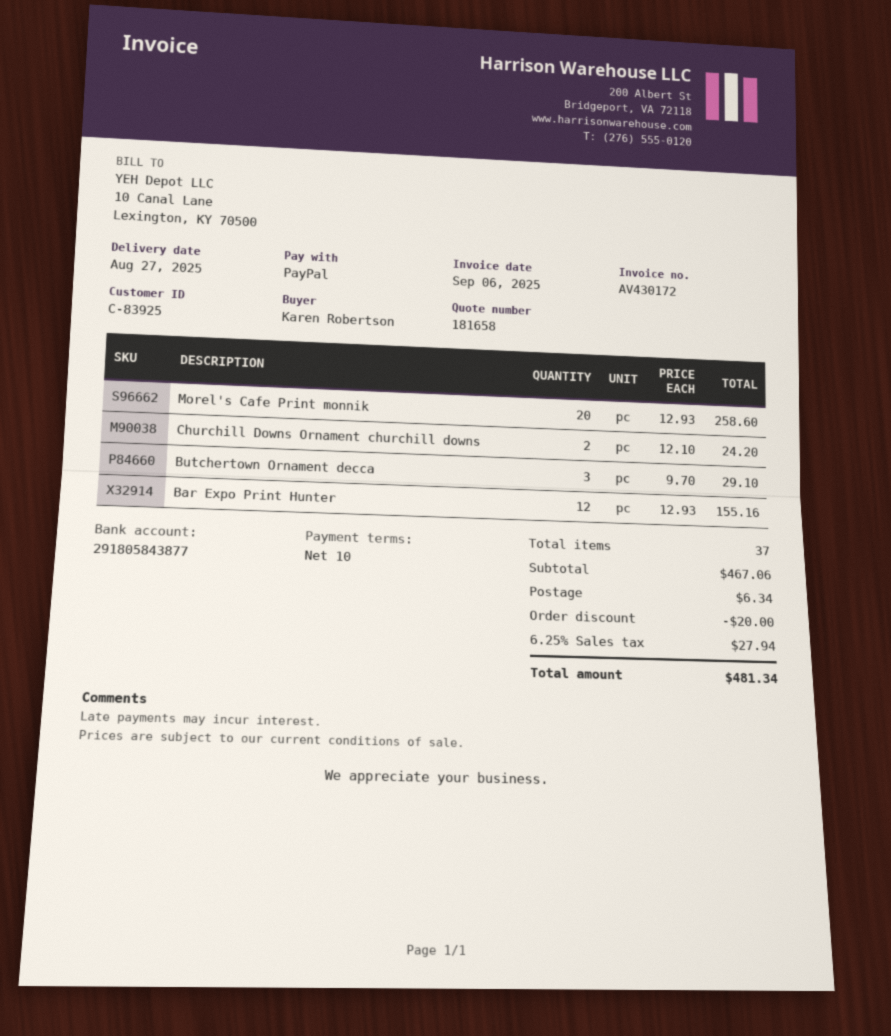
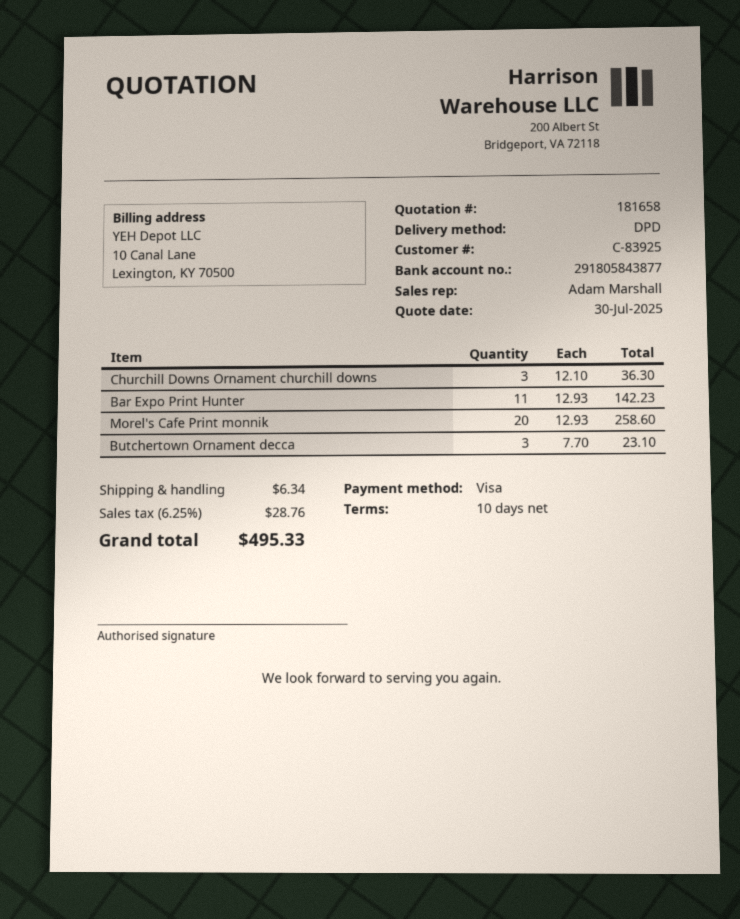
payment method: PayPal -> Visa
Churchill Downs Ornament churchill downs: 2 x 12.10 = 24.20 -> 3 x 12.10 = 36.30
Butchertown Ornament decca: 3 x 9.70 = 29.10 -> 3 x 7.70 = 23.10
Bar Expo Print Hunter: 12 x 12.93 = 155.16 -> 11 x 12.93 = 142.23
discount: 20.00 -> none
tax: 6.25% = 27.94 -> 6.25% = 28.76
total: 481.34 -> 495.33

